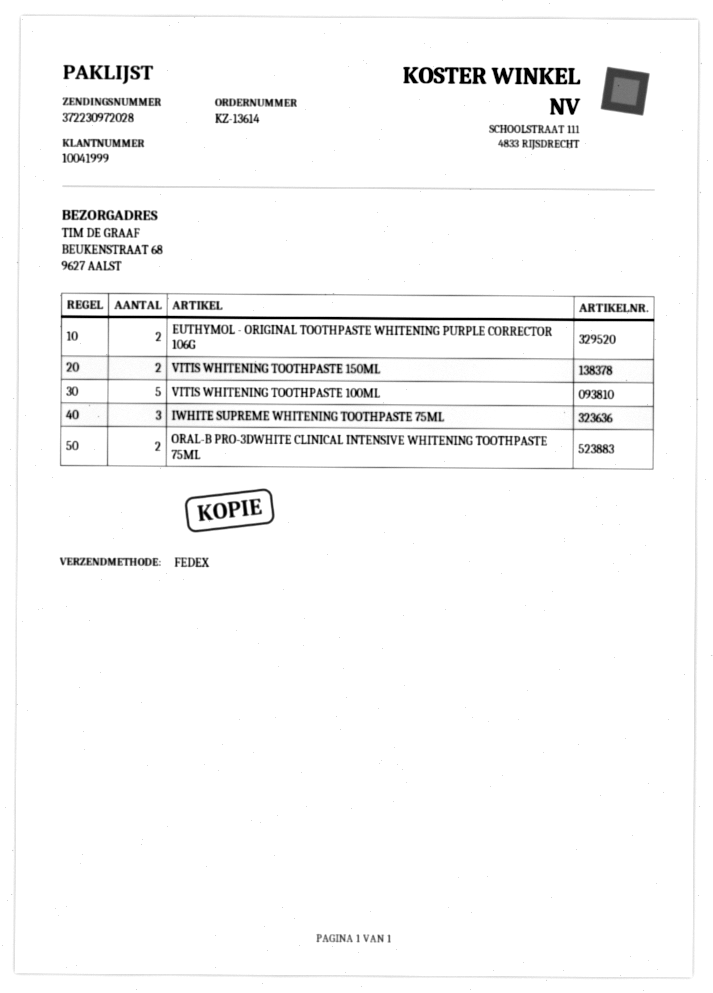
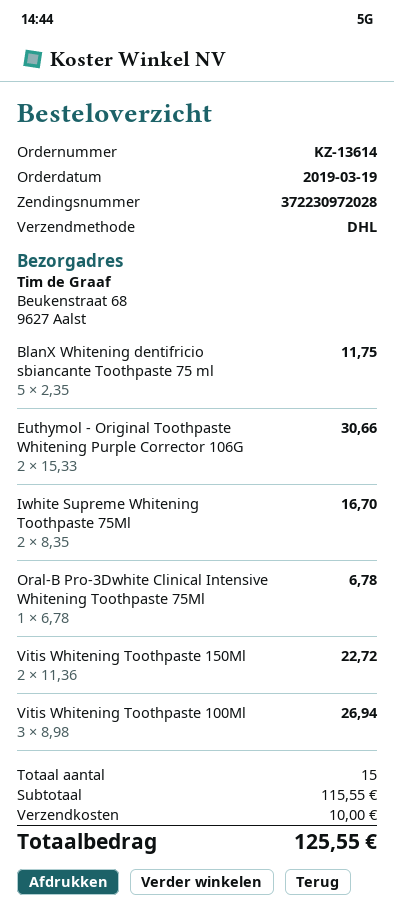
shipping method: FedEx -> DHL
VITIS WHITENING TOOTHPASTE 100ML: 5 -> 3
IWHITE SUPREME WHITENING TOOTHPASTE 75ML: 3 -> 2
ORAL-B PRO-3DWHITE CLINICAL INTENSIVE WHITENING TOOTHPASTE 75ML: 2 -> 1
BlanX Whitening dentifricio sbiancante Toothpaste 75 ml: none -> 5

